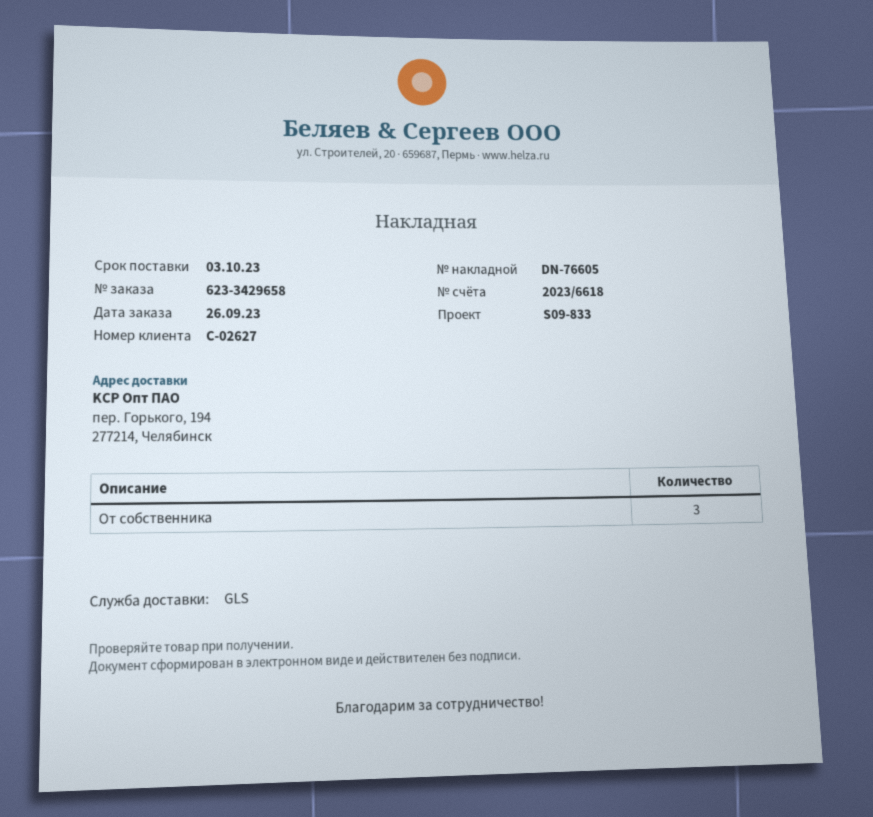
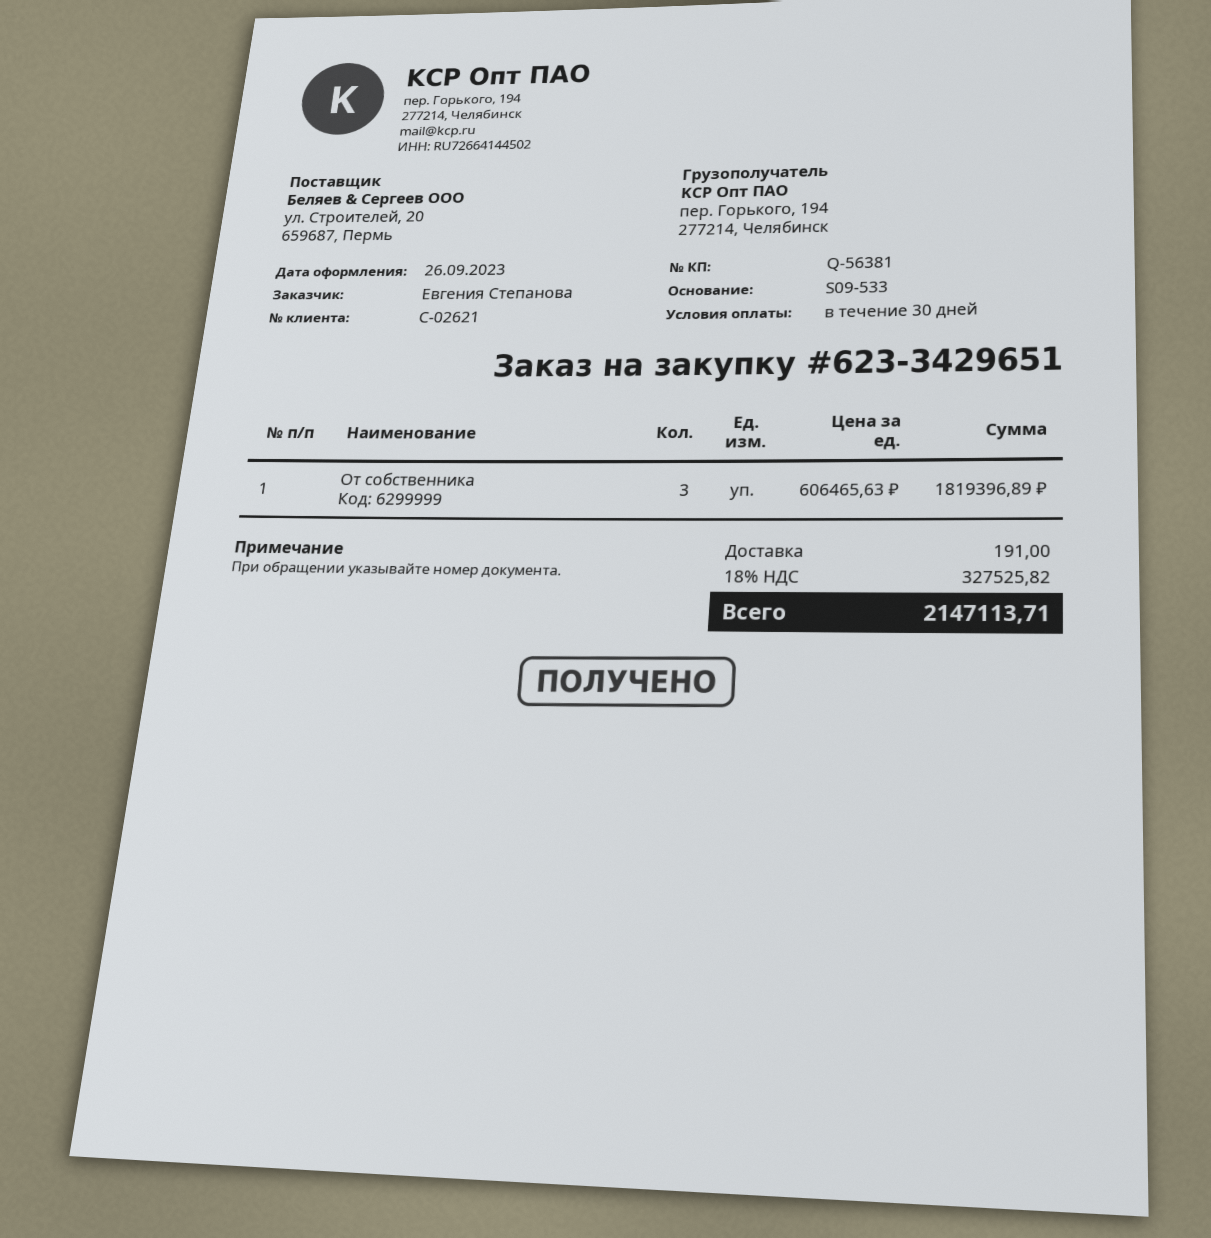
order number: 623-3429658 -> 623-3429651
customer number: C-02627 -> C-02621
reference: S09-833 -> S09-533

